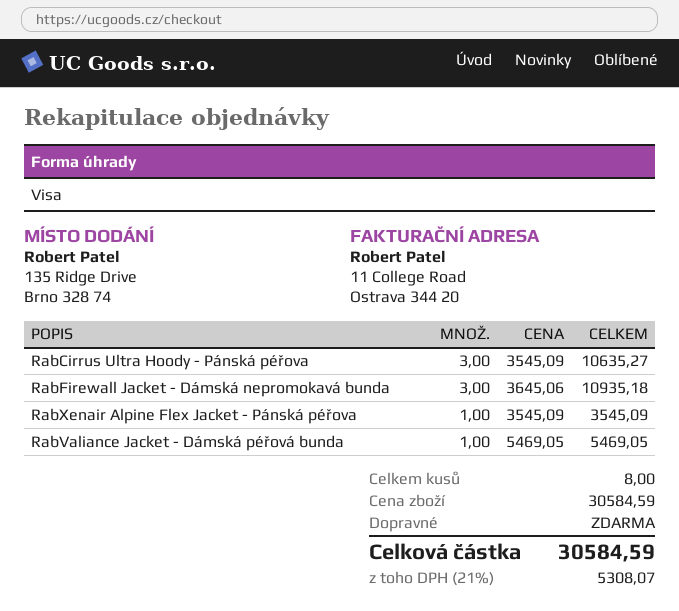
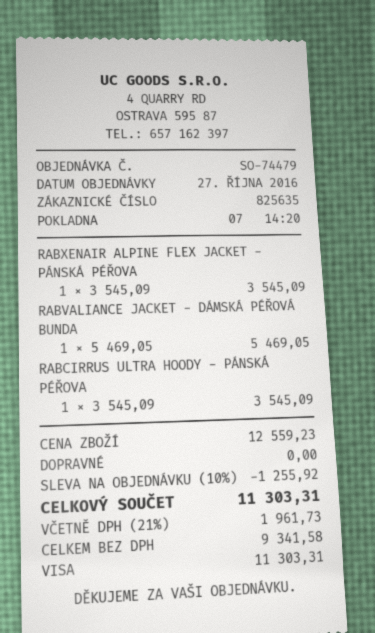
RabCirrus Ultra Hoody - Pánská péřova: 3 x 3545.09 = 10635.27 -> 1 x 3545.09 = 3545.09
RabFirewall Jacket - Dámská nepromokavá bunda: 3 x 3645.06 = 10935.18 -> none
subtotal: 30584.59 -> 12559.23
discount: none -> 10% = 1255.92
tax: 21% = 5308.07 -> 21% = 1961.73
total: 30584.59 -> 11303.31

